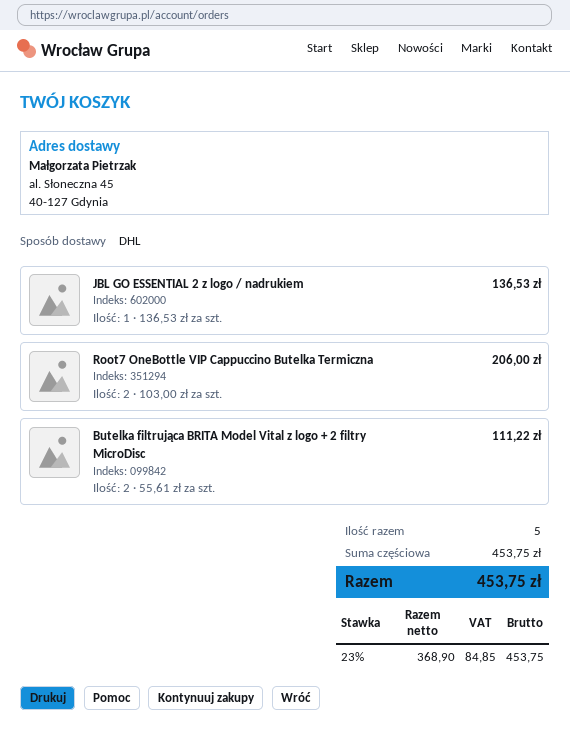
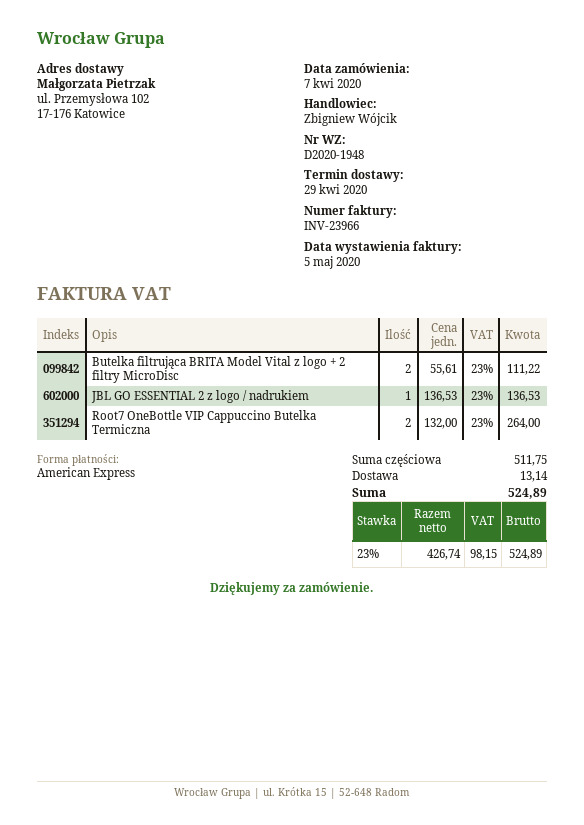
ship to: al. Słoneczna 45, 40-127 Gdynia -> ul. Przemysłowa 102, 17-176 Katowice
Root7 OneBottle VIP Cappuccino Butelka Termiczna: 2 x 103.00 = 206.00 -> 2 x 132.00 = 264.00
subtotal: 453.75 -> 511.75
shipping: none -> 13.14
net: 368.90 -> 426.74
tax: 23% = 84.85 -> 23% = 98.15
total: 453.75 -> 524.89

